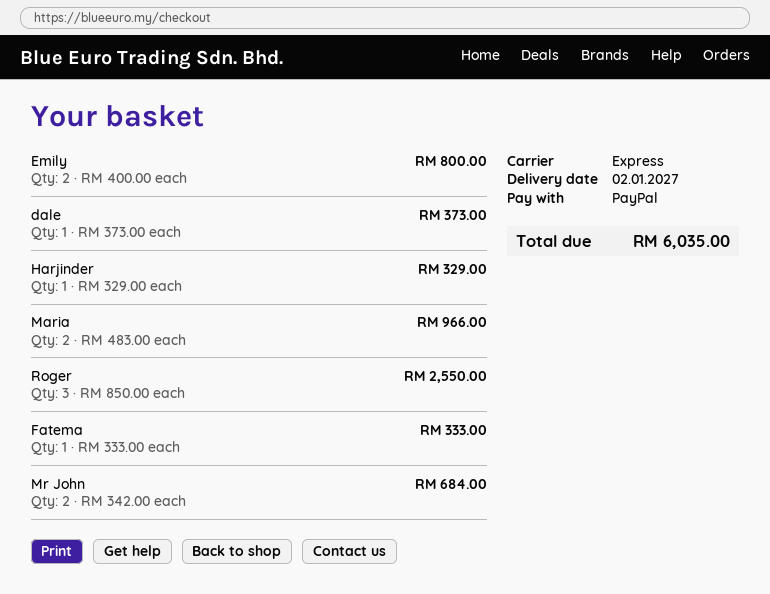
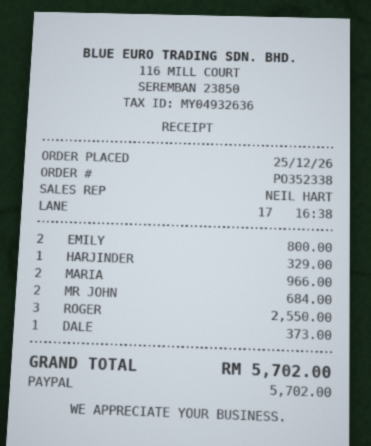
Fatema: 1 for 333.00 -> none
total: 6035.00 -> 5702.00

